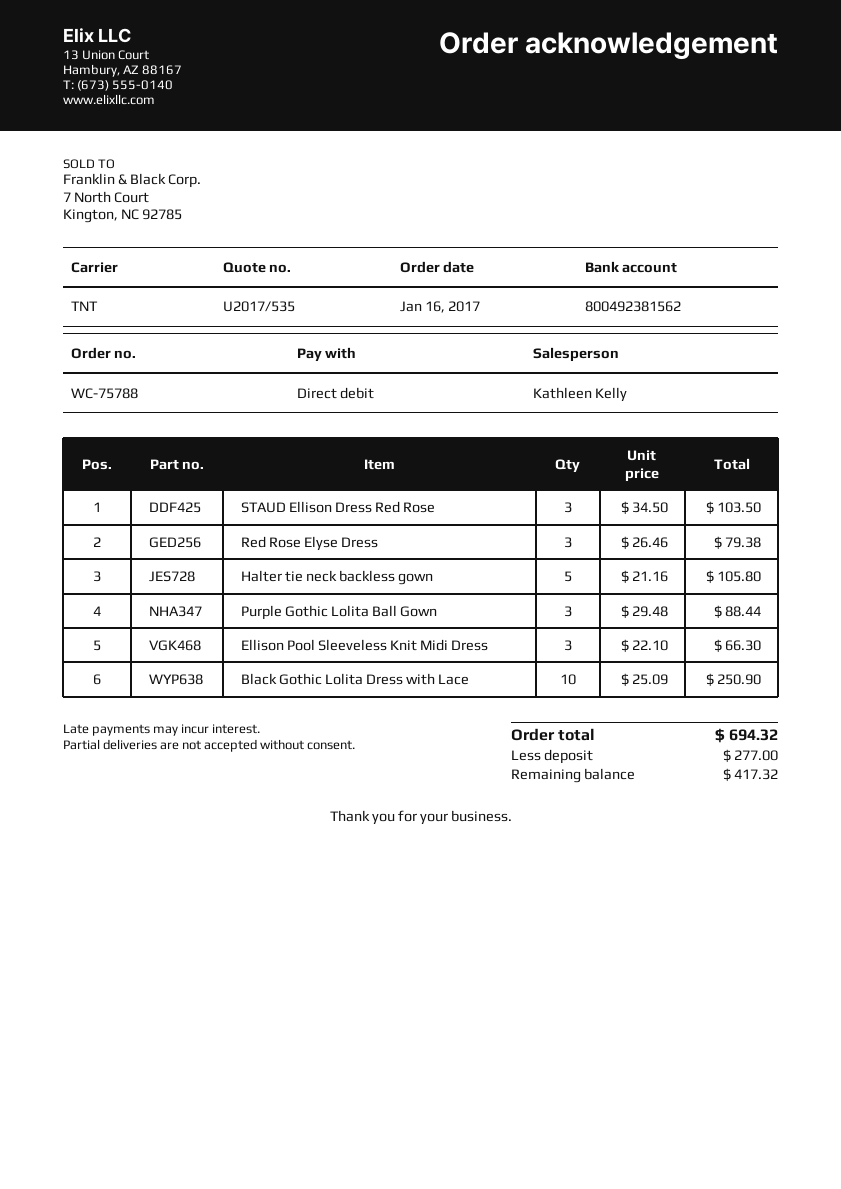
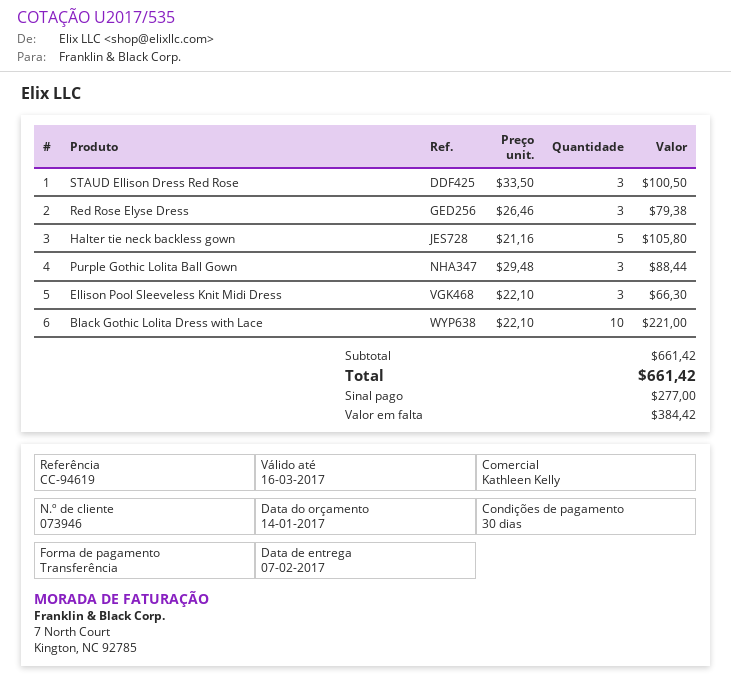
payment method: direct debit -> bank transfer
STAUD Ellison Dress Red Rose: 3 x 34.50 = 103.50 -> 3 x 33.50 = 100.50
Black Gothic Lolita Dress with Lace: 10 x 25.09 = 250.90 -> 10 x 22.10 = 221.00
total: 694.32 -> 661.42
balance: 417.32 -> 384.42

